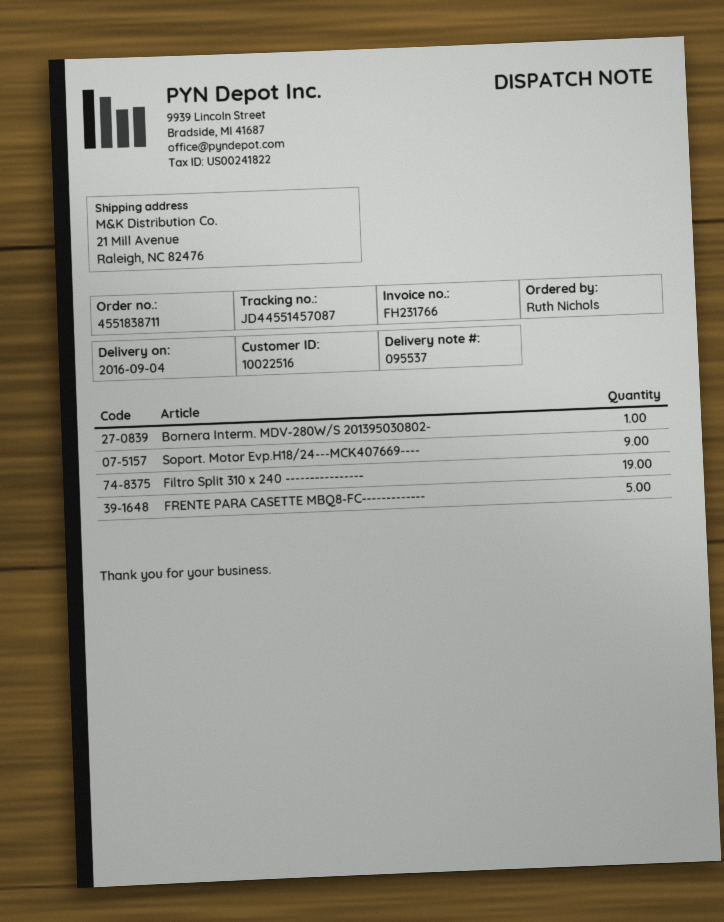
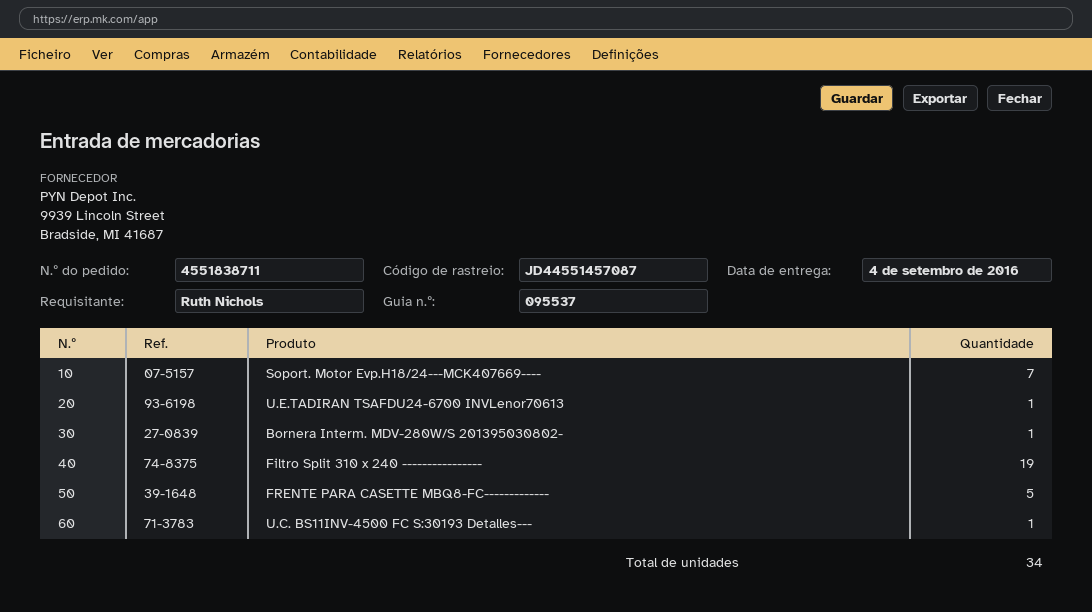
Soport. Motor Evp.H18/24---MCK407669----: 9 -> 7
U.E.TADIRAN TSAFDU24-6700 INVLenor70613: none -> 1
U.C. BS11INV-4500 FC S:30193 Detalles---: none -> 1

